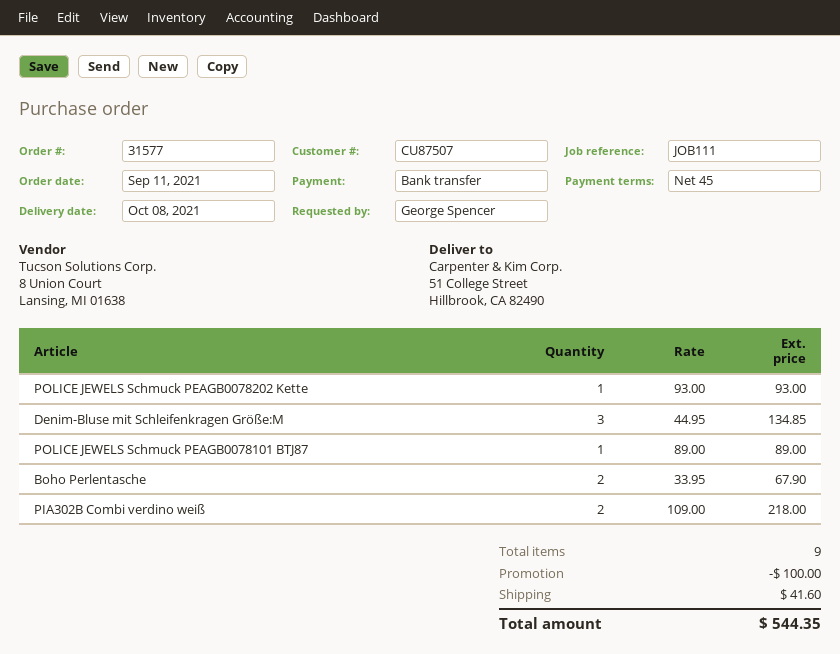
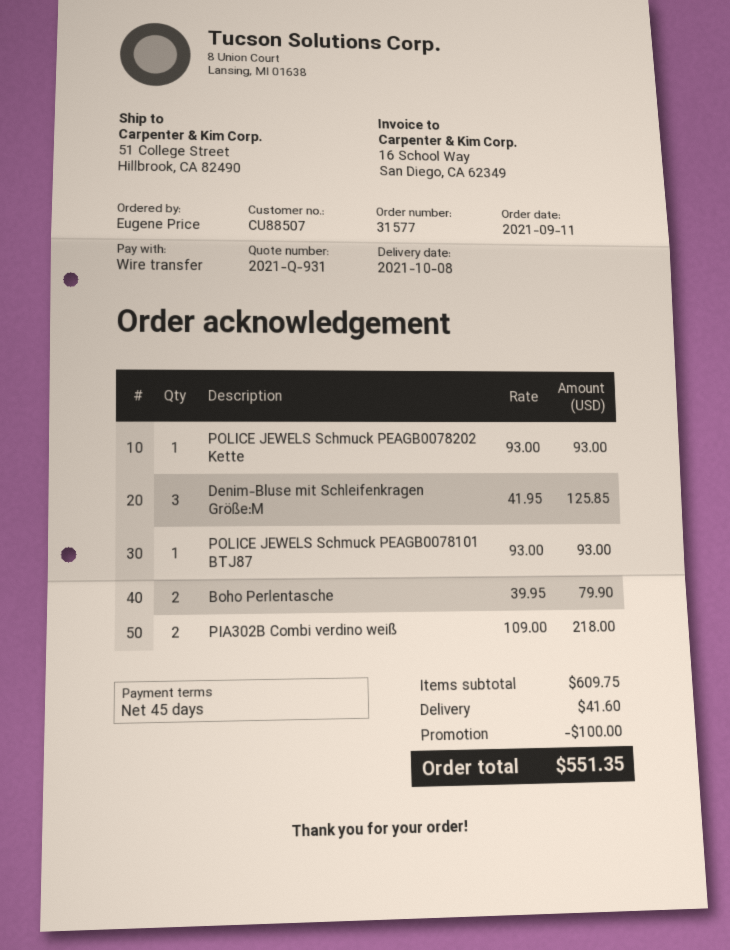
customer number: CU87507 -> CU88507
ordered by: George Spencer -> Eugene Price
Denim-Bluse mit Schleifenkragen Größe:M: 3 x 44.95 = 134.85 -> 3 x 41.95 = 125.85
POLICE JEWELS Schmuck PEAGB0078101 BTJ87: 1 x 89.00 = 89.00 -> 1 x 93.00 = 93.00
Boho Perlentasche: 2 x 33.95 = 67.90 -> 2 x 39.95 = 79.90
total: 544.35 -> 551.35

